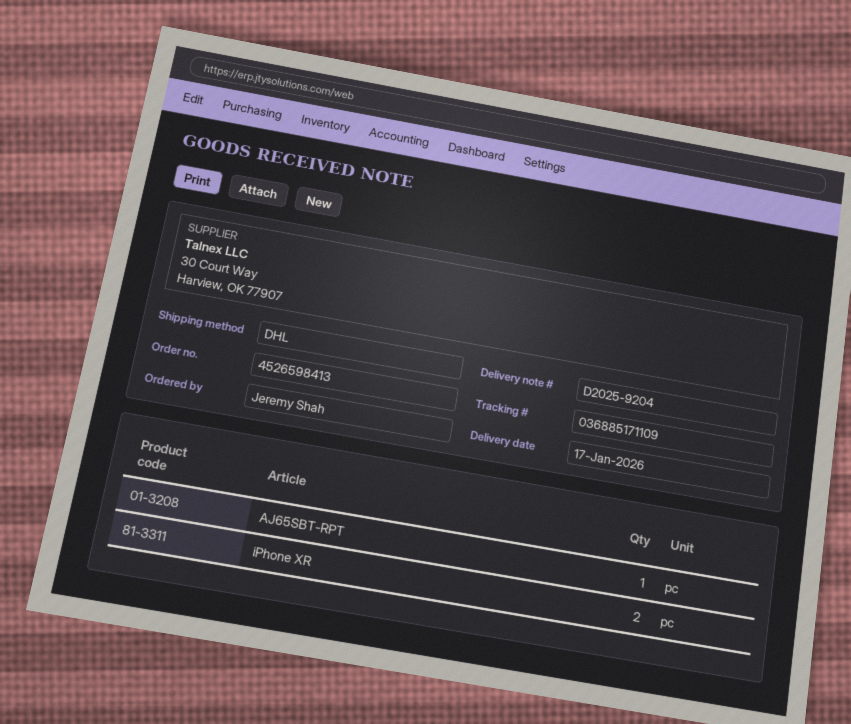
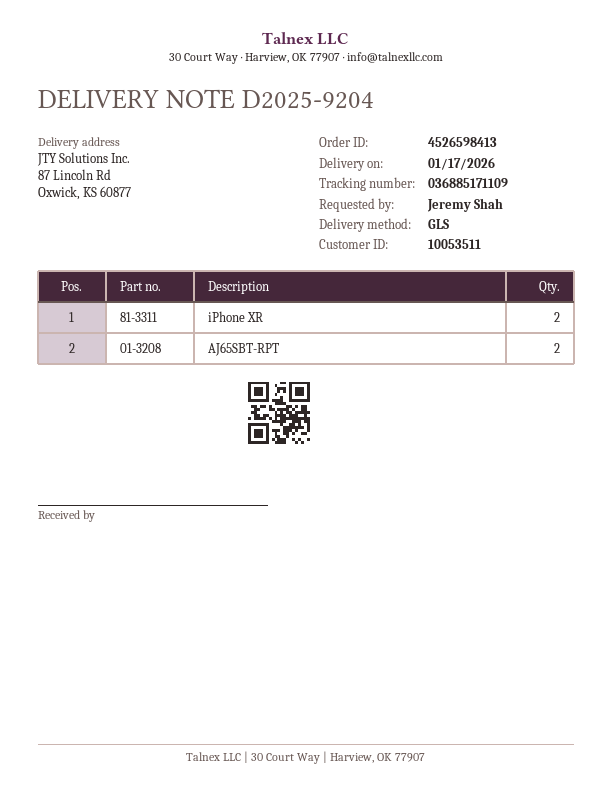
shipping method: DHL -> GLS
AJ65SBT-RPT: 1 -> 2

